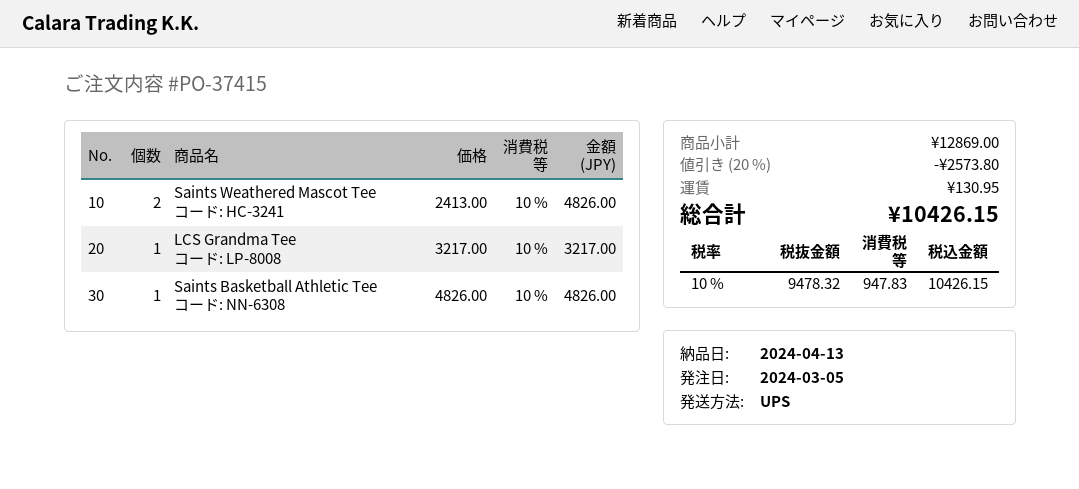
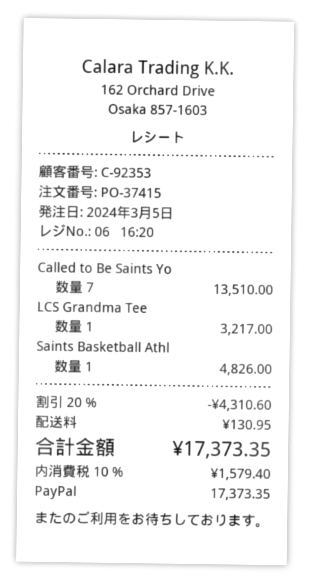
Saints Weathered Mascot Tee: 2 for 4826.00 -> none
Called to Be Saints Yo: none -> 7 for 13510.00
discount: 20% = 2573.80 -> 20% = 4310.60
tax: 10% = 947.83 -> 10% = 1579.40
total: 10426.15 -> 17373.35

